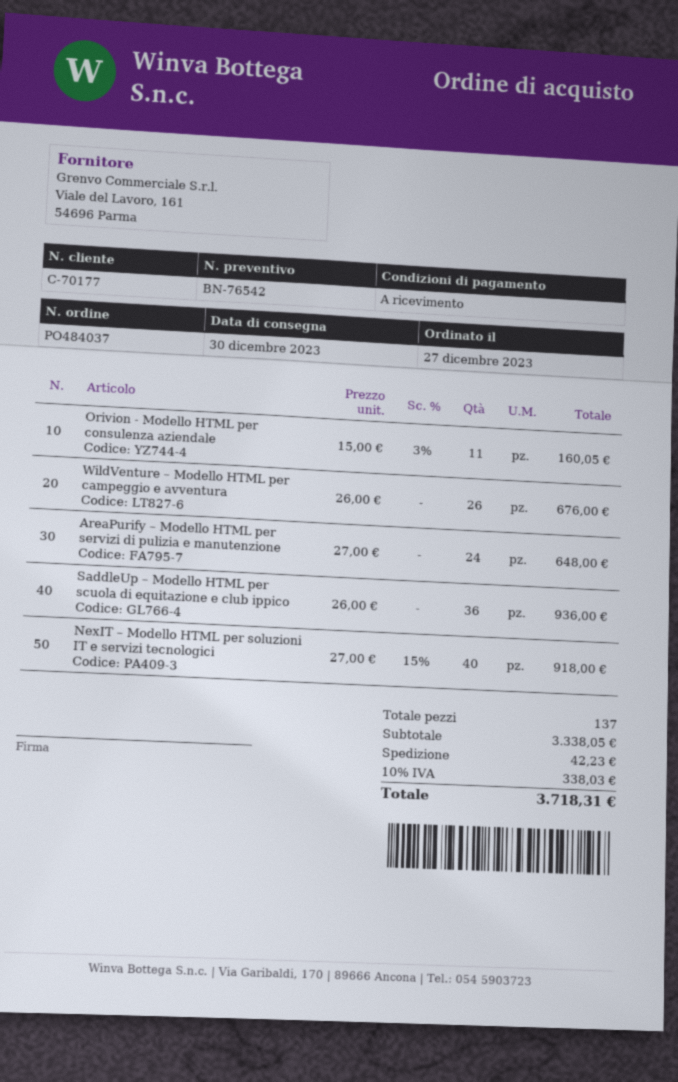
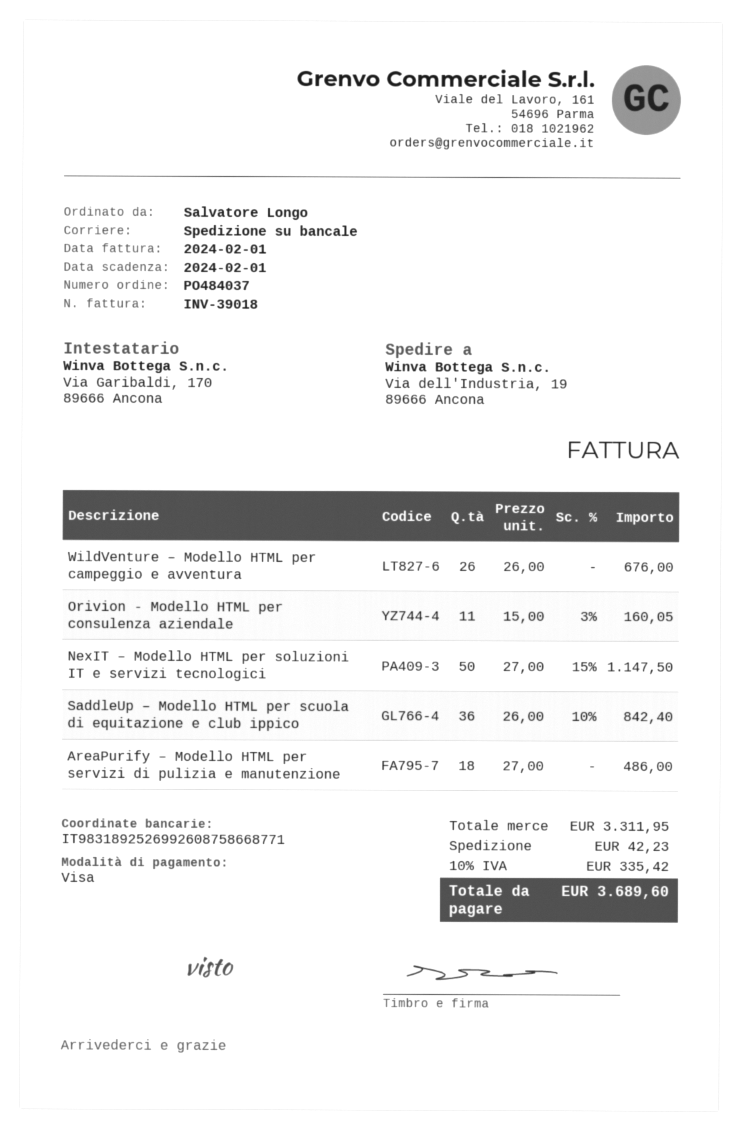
AreaPurify – Modello HTML per servizi di pulizia e manutenzione: 24 x 27.00 = 648.00 -> 18 x 27.00 = 486.00
SaddleUp – Modello HTML per scuola di equitazione e club ippico: 36 x 26.00 = 936.00 -> 36 x 26.00 - 10% = 842.40
NexIT – Modello HTML per soluzioni IT e servizi tecnologici: 40 x 27.00 - 15% = 918.00 -> 50 x 27.00 - 15% = 1147.50
subtotal: 3338.05 -> 3311.95
tax: 10% = 338.03 -> 10% = 335.42
total: 3718.31 -> 3689.60

